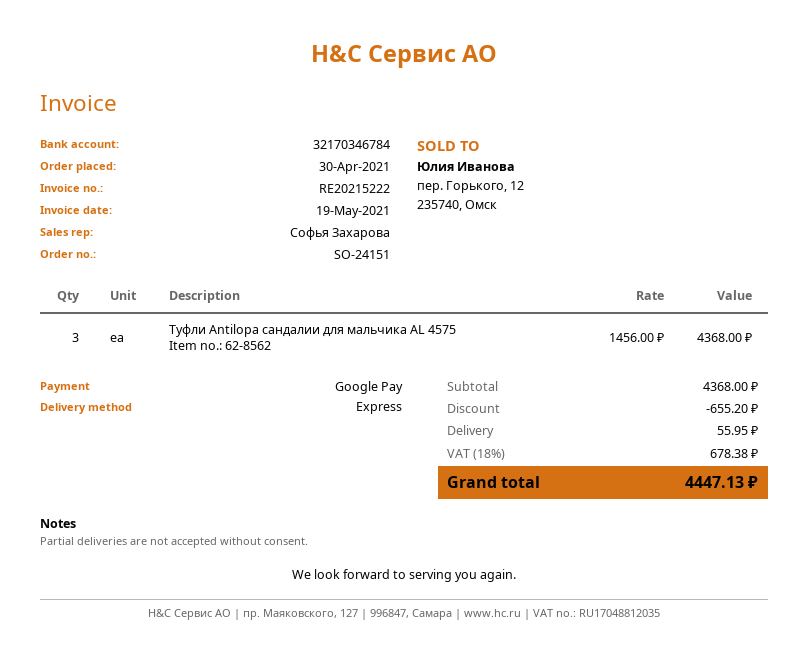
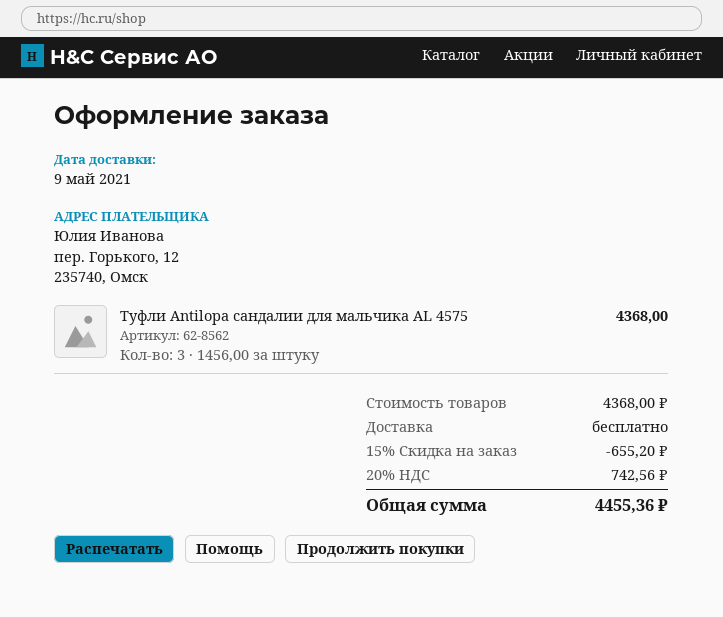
shipping: 55.95 -> 0.00
tax: 18% = 678.38 -> 20% = 742.56
total: 4447.13 -> 4455.36

